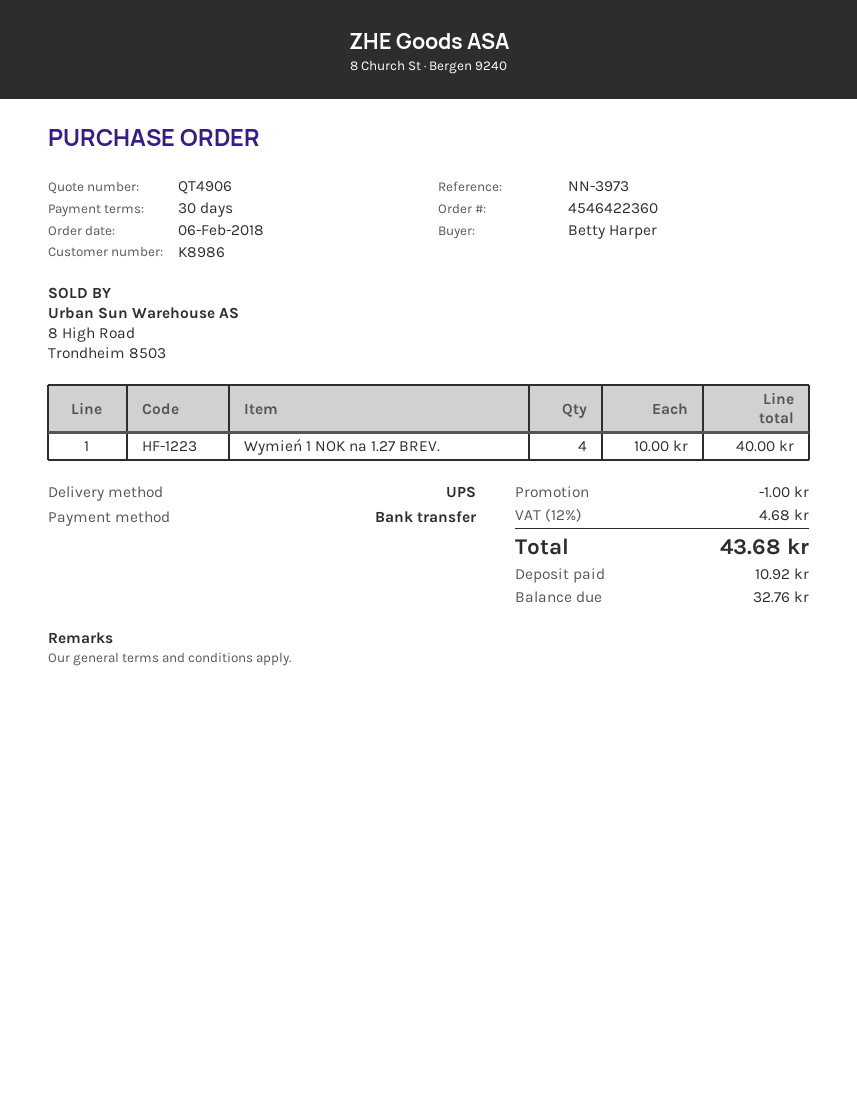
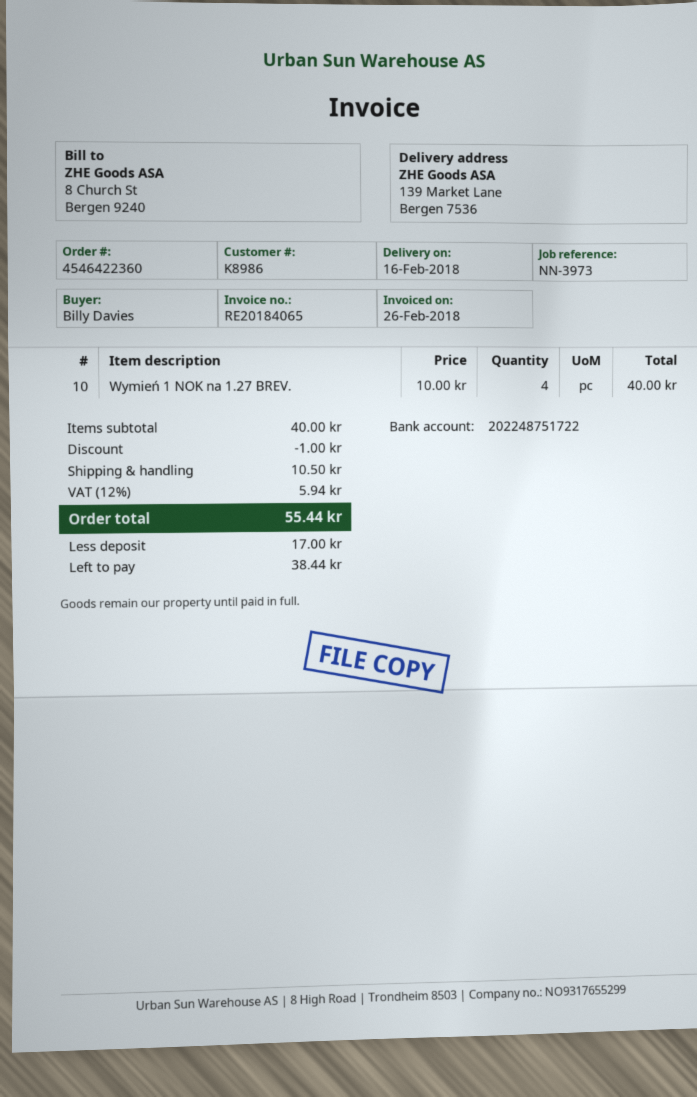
ordered by: Betty Harper -> Billy Davies
shipping: none -> 10.50
tax: 12% = 4.68 -> 12% = 5.94
total: 43.68 -> 55.44
deposit: 10.92 -> 17.00
balance: 32.76 -> 38.44

